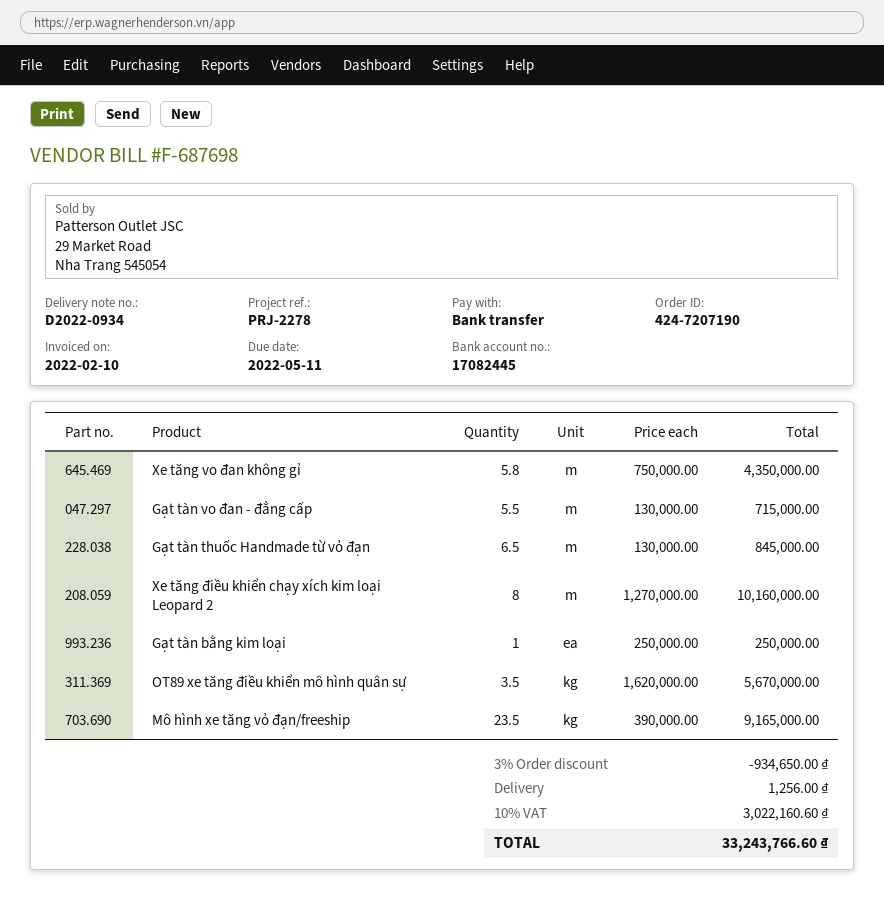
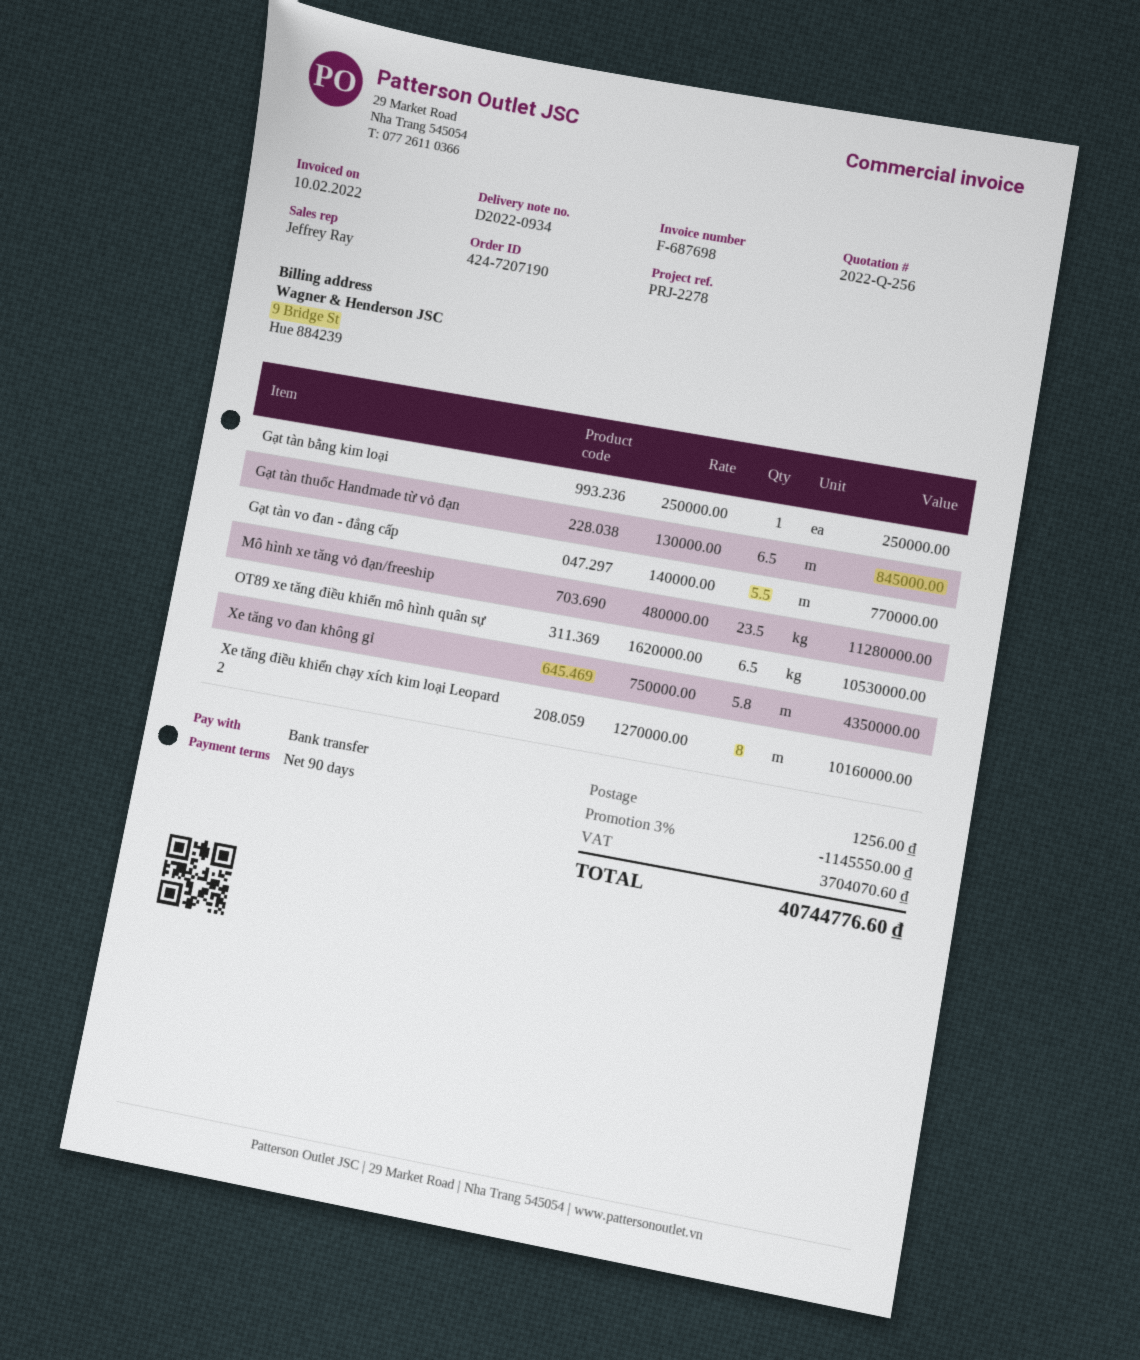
Gạt tàn vo đan - đẳng cấp: 5.5 x 130000.00 = 715000.00 -> 5.5 x 140000.00 = 770000.00
OT89 xe tăng điều khiển mô hình quân sự: 3.5 x 1620000.00 = 5670000.00 -> 6.5 x 1620000.00 = 10530000.00
Mô hình xe tăng vỏ đạn/freeship: 23.5 x 390000.00 = 9165000.00 -> 23.5 x 480000.00 = 11280000.00
discount: 3% = 934650.00 -> 3% = 1145550.00
tax: 3022160.60 -> 3704070.60
total: 33243766.60 -> 40744776.60

